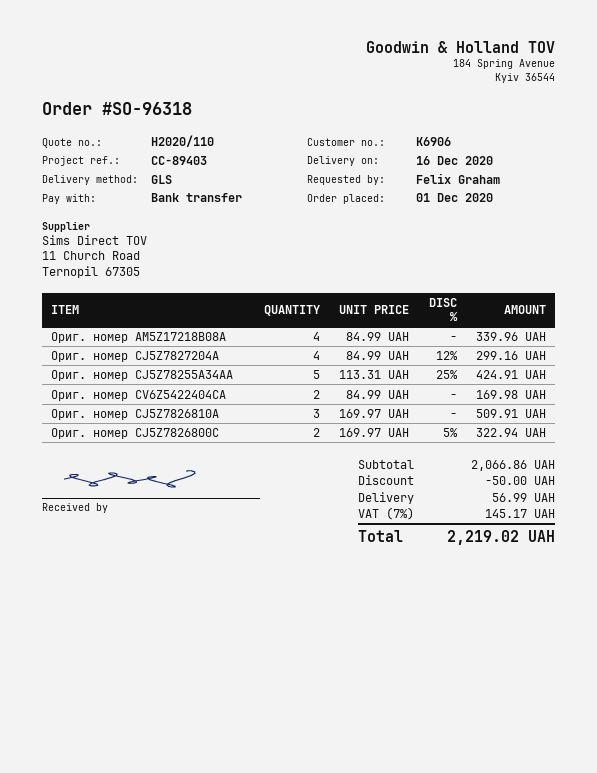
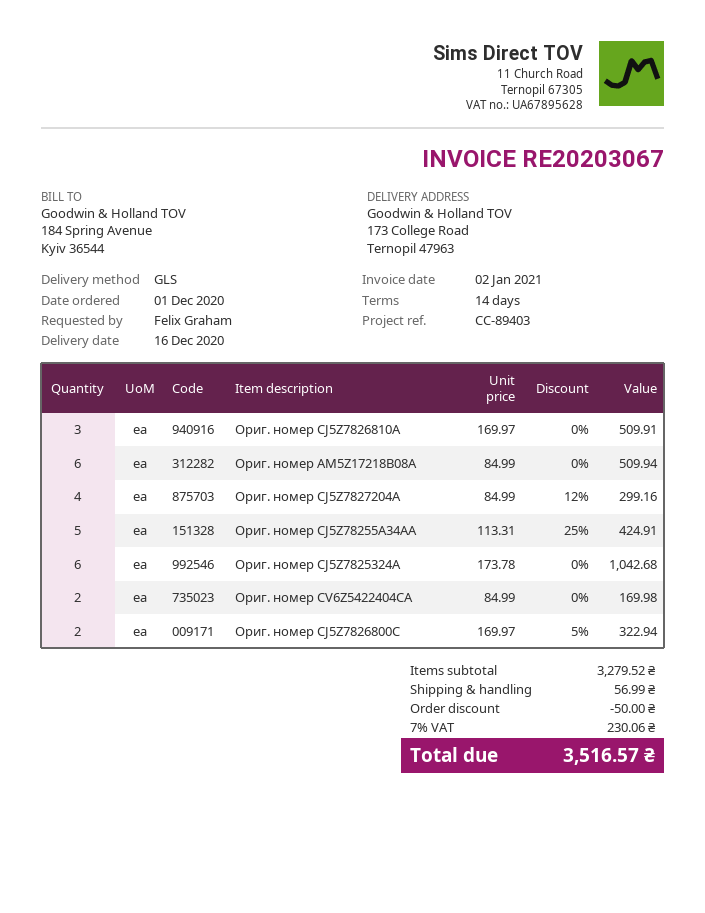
Ориг. номер AM5Z17218B08A: 4 x 84.99 = 339.96 -> 6 x 84.99 = 509.94
Ориг. номер CJ5Z7825324А: none -> 6 x 173.78 = 1042.68
subtotal: 2066.86 -> 3279.52
tax: 7% = 145.17 -> 7% = 230.06
total: 2219.02 -> 3516.57

